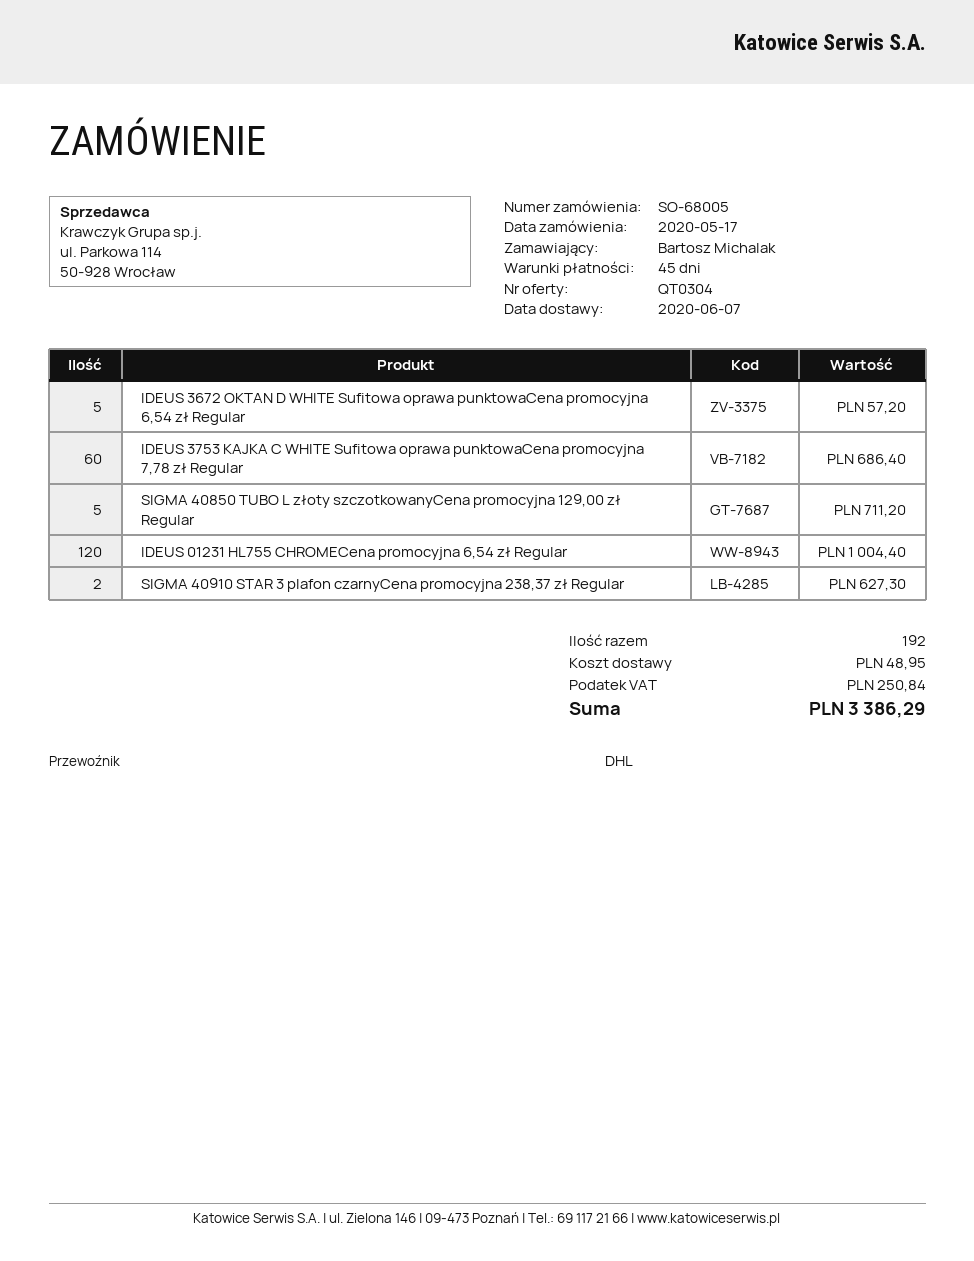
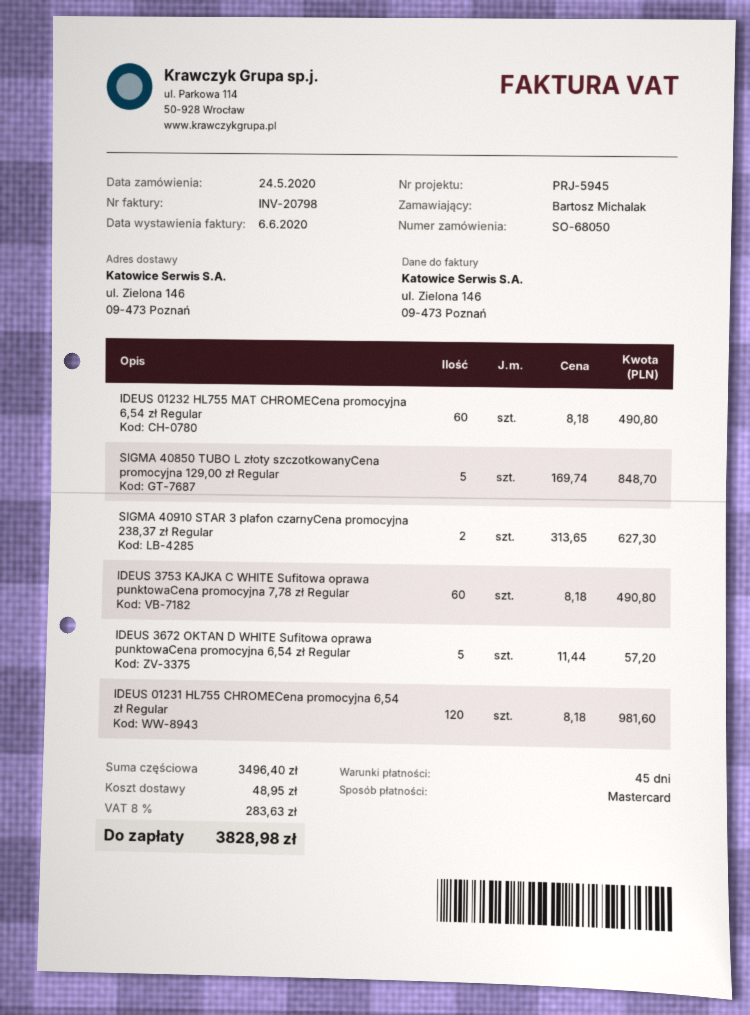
order number: SO-68005 -> SO-68050
order date: 2020-05-17 -> 2020-05-24
IDEUS 3753 KAJKA C WHITE Sufitowa oprawa punktowaCena promocyjna 7,78 zł Regular: 60 for 686.40 -> 60 for 490.80
SIGMA 40850 TUBO L złoty szczotkowanyCena promocyjna 129,00 zł Regular: 5 for 711.20 -> 5 for 848.70
IDEUS 01231 HL755 CHROMECena promocyjna 6,54 zł Regular: 120 for 1004.40 -> 120 for 981.60
IDEUS 01232 HL755 MAT CHROMECena promocyjna 6,54 zł Regular: none -> 60 for 490.80
tax: 250.84 -> 283.63
total: 3386.29 -> 3828.98

